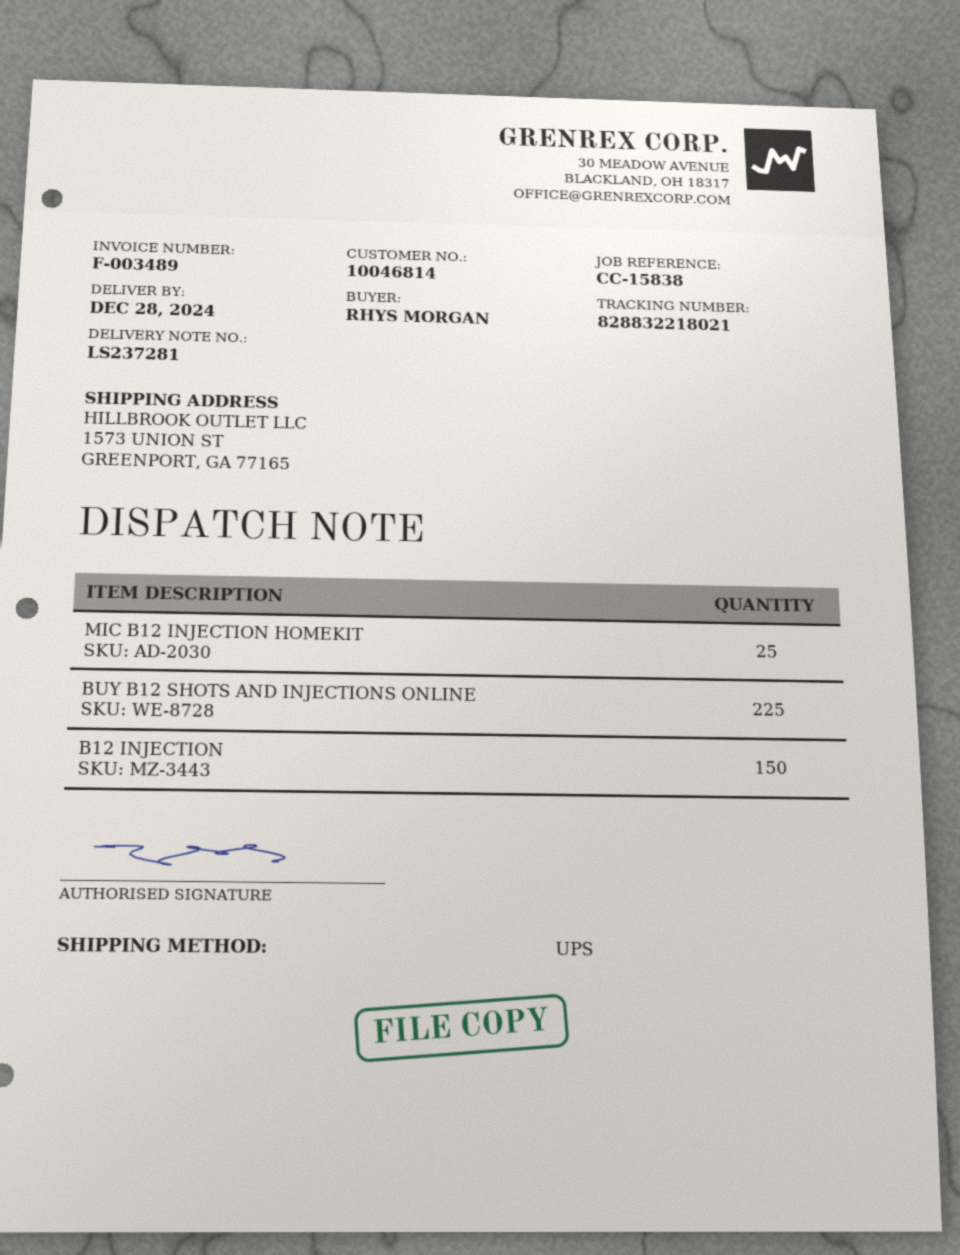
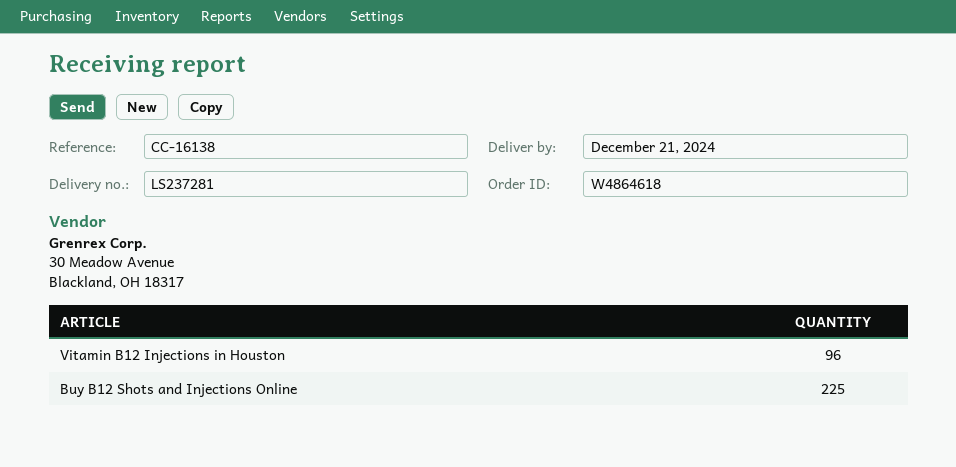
delivery date: 2024-12-28 -> 2024-12-21
reference: CC-15838 -> CC-16138
MIC B12 INJECTION HOMEKIT: 25 -> none
B12 INJECTION: 150 -> none
Vitamin B12 Injections in Houston: none -> 96

